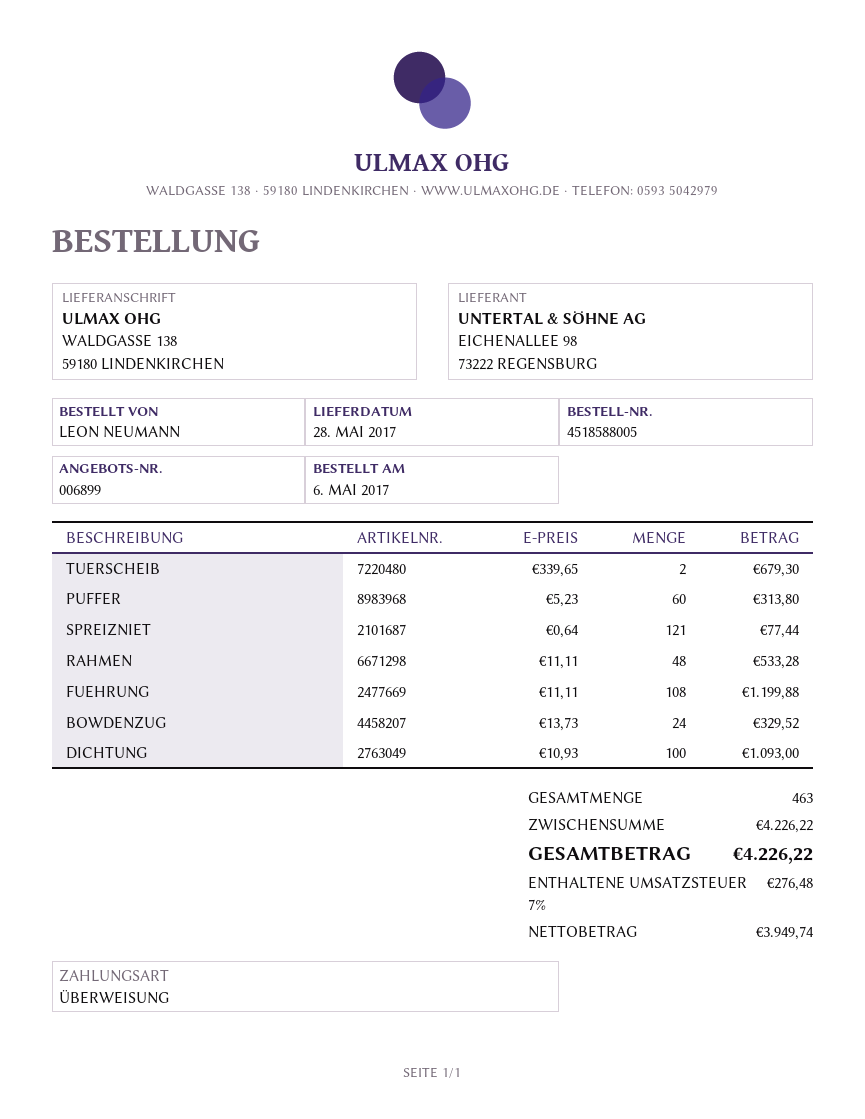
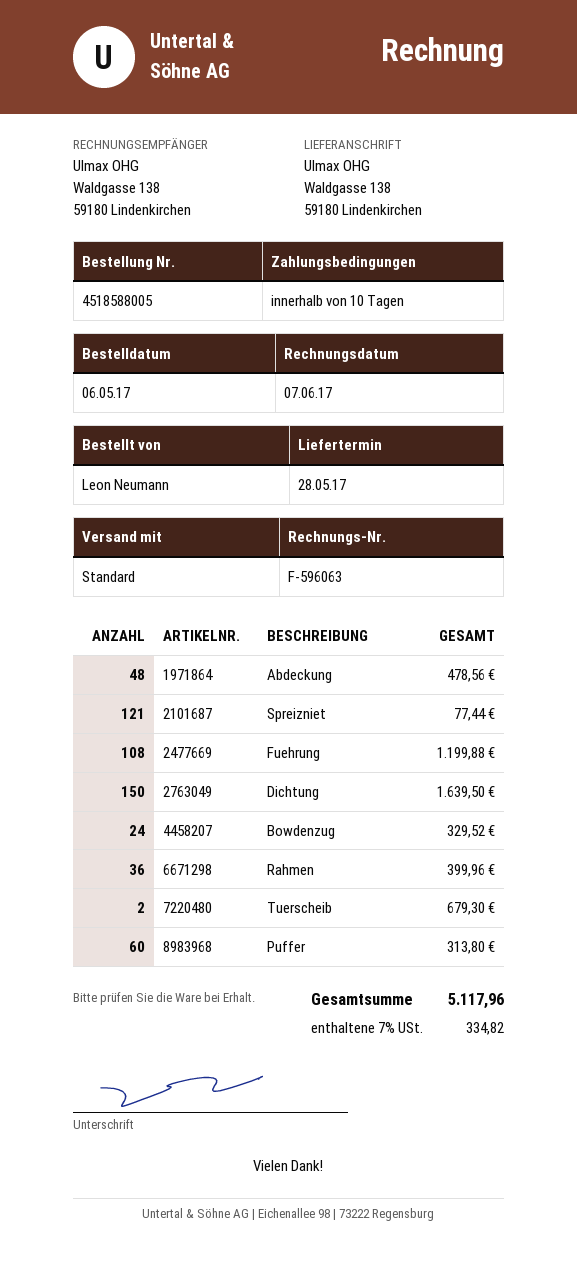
RAHMEN: 48 for 533.28 -> 36 for 399.96
DICHTUNG: 100 for 1093.00 -> 150 for 1639.50
Abdeckung: none -> 48 for 478.56
tax: 7% = 276.48 -> 7% = 334.82
total: 4226.22 -> 5117.96

